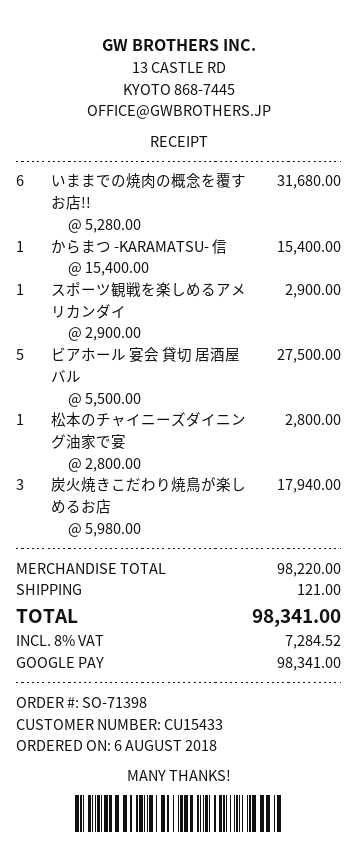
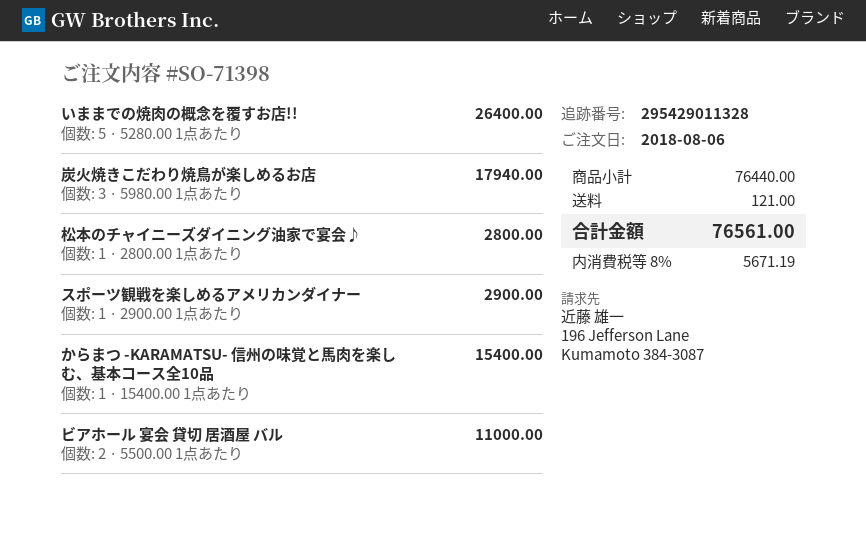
いままでの焼肉の概念を覆すお店!!: 6 x 5280.00 = 31680.00 -> 5 x 5280.00 = 26400.00
ビアホール 宴会 貸切 居酒屋 バル: 5 x 5500.00 = 27500.00 -> 2 x 5500.00 = 11000.00
subtotal: 98220.00 -> 76440.00
tax: 8% = 7284.52 -> 8% = 5671.19
total: 98341.00 -> 76561.00

